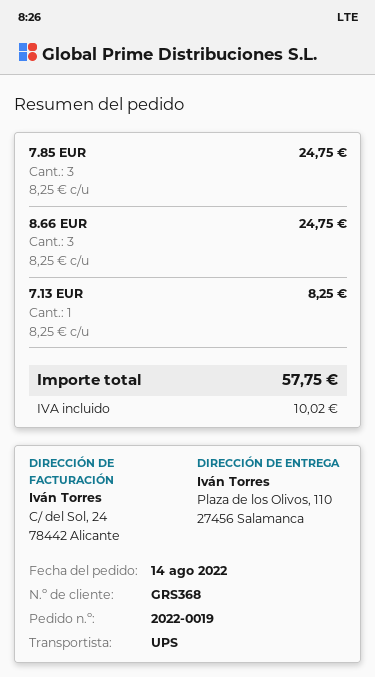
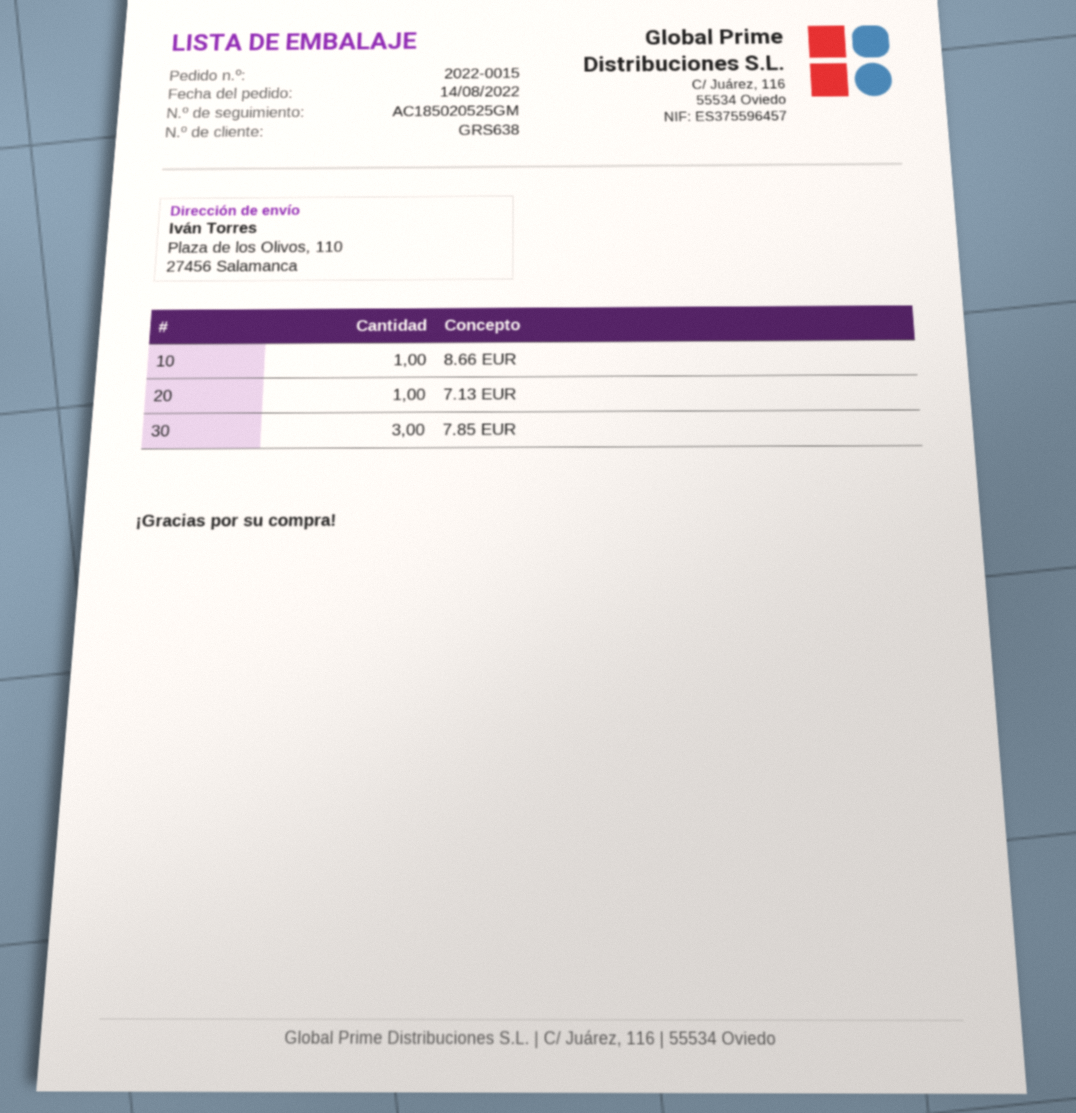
order number: 2022-0019 -> 2022-0015
customer number: GRS368 -> GRS638
8.66 EUR: 3 -> 1

